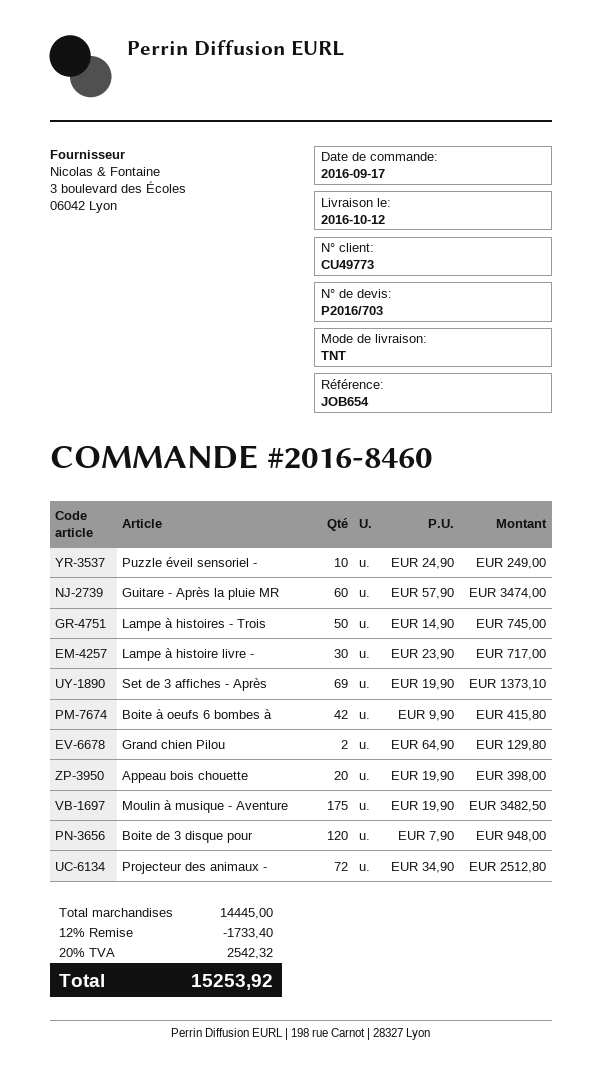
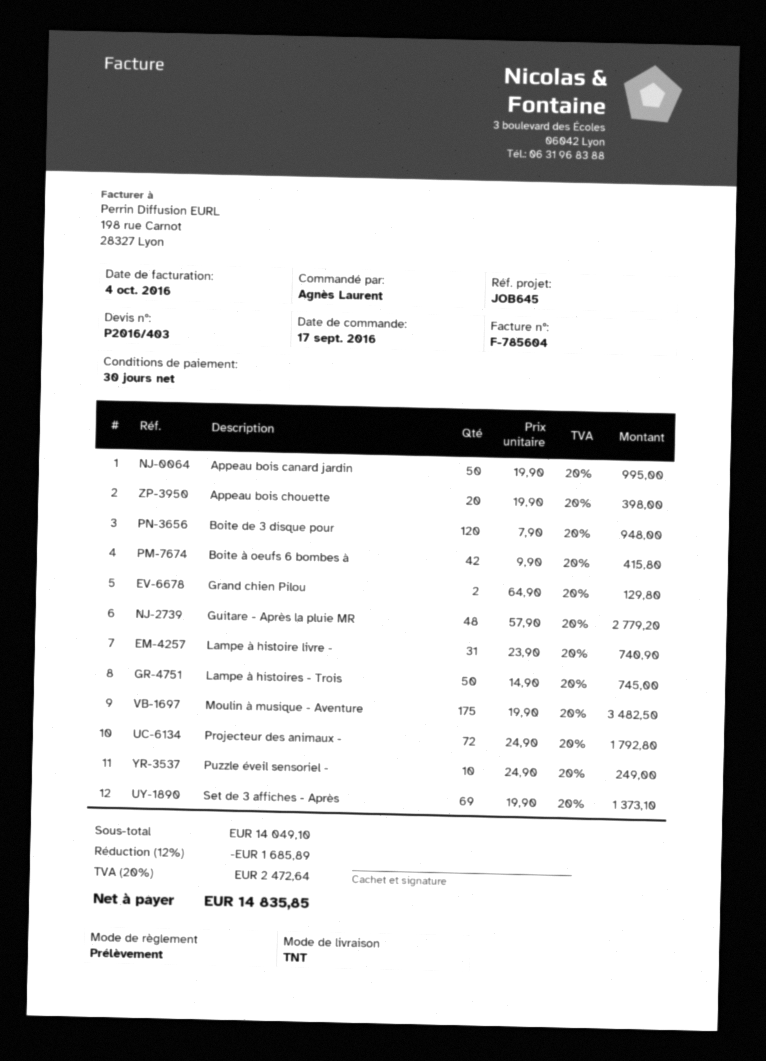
quote number: P2016/703 -> P2016/403
reference: JOB654 -> JOB645
Guitare - Après la pluie MR: 60 x 57.90 = 3474.00 -> 48 x 57.90 = 2779.20
Lampe à histoire livre -: 30 x 23.90 = 717.00 -> 31 x 23.90 = 740.90
Projecteur des animaux -: 72 x 34.90 = 2512.80 -> 72 x 24.90 = 1792.80
Appeau bois canard jardin: none -> 50 x 19.90 = 995.00
subtotal: 14445.00 -> 14049.10
discount: 12% = 1733.40 -> 12% = 1685.89
tax: 20% = 2542.32 -> 20% = 2472.64
total: 15253.92 -> 14835.85

